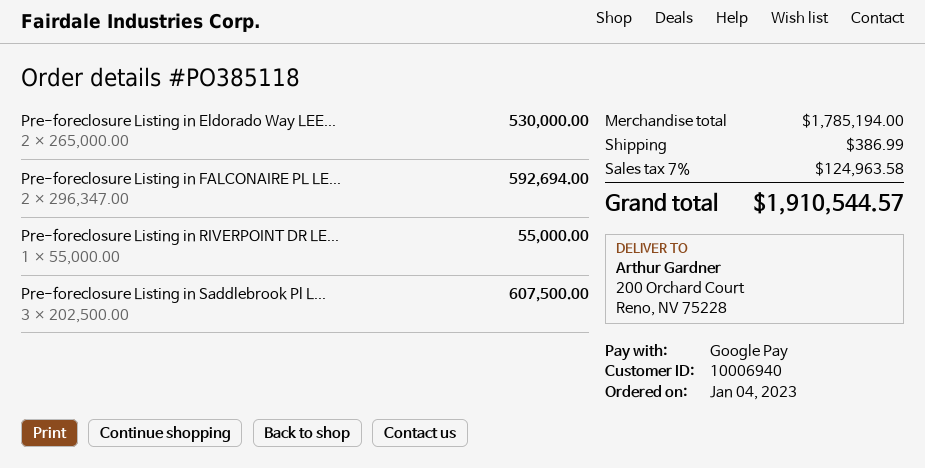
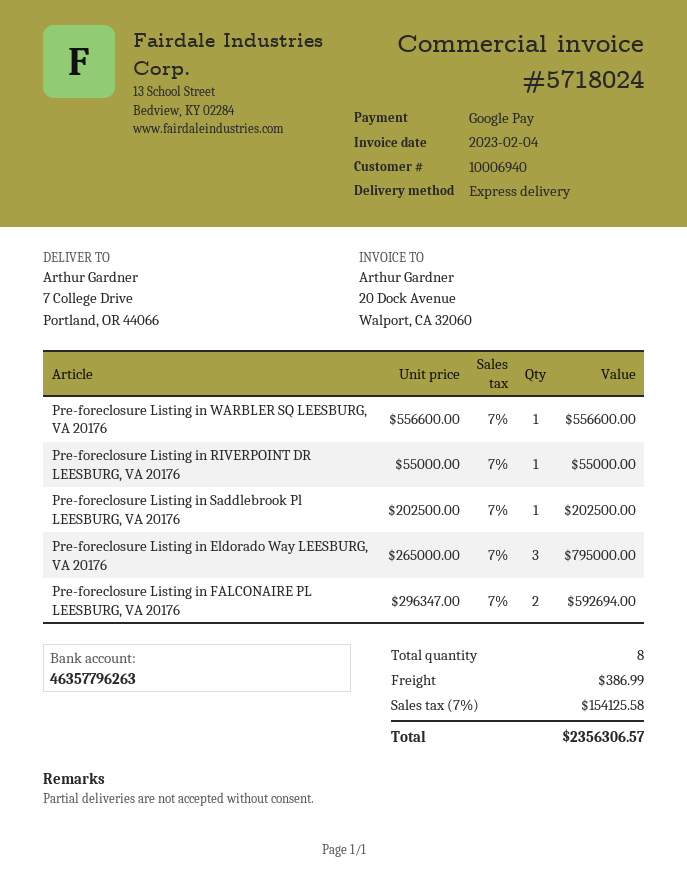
ship to: 200 Orchard Court, Reno, NV 75228 -> 7 College Drive, Portland, OR 44066
Pre-foreclosure Listing in Eldorado Way LEE...: 2 x 265000.00 = 530000.00 -> 3 x 265000.00 = 795000.00
Pre-foreclosure Listing in Saddlebrook Pl L...: 3 x 202500.00 = 607500.00 -> 1 x 202500.00 = 202500.00
Pre-foreclosure Listing in WARBLER SQ LEESBURG, VA 20176: none -> 1 x 556600.00 = 556600.00
tax: 7% = 124963.58 -> 7% = 154125.58
total: 1910544.57 -> 2356306.57

